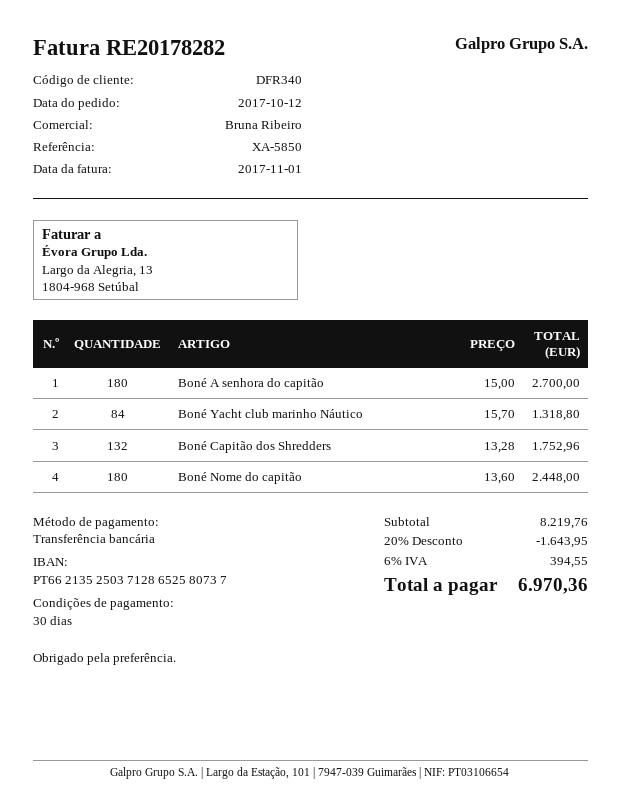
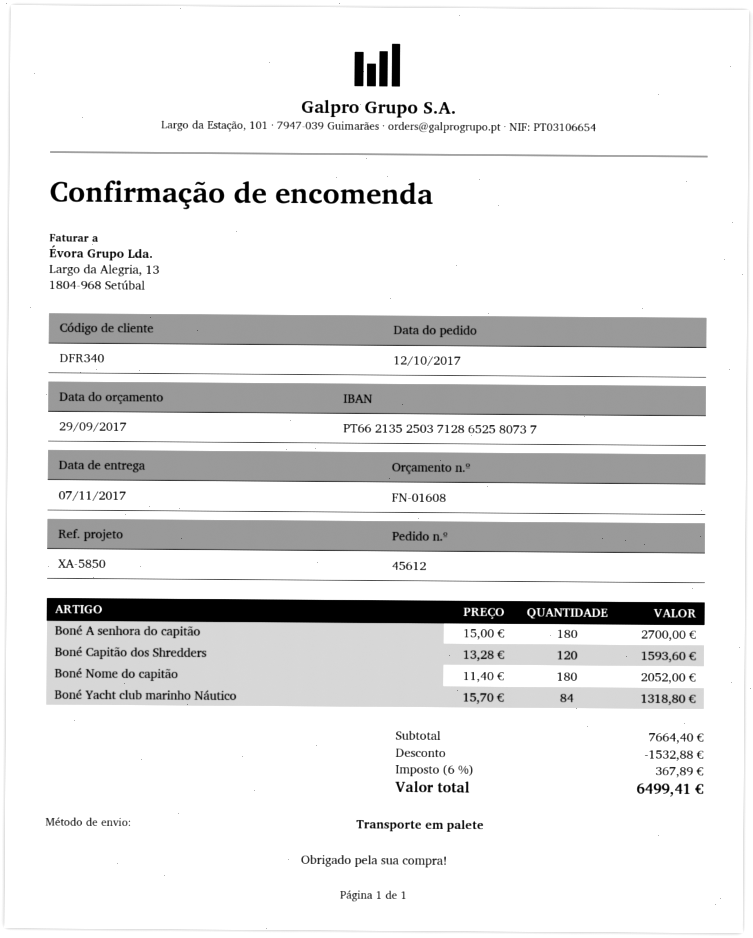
Boné Capitão dos Shredders: 132 x 13.28 = 1752.96 -> 120 x 13.28 = 1593.60
Boné Nome do capitão: 180 x 13.60 = 2448.00 -> 180 x 11.40 = 2052.00
subtotal: 8219.76 -> 7664.40
discount: 1643.95 -> 1532.88
tax: 6% = 394.55 -> 6% = 367.89
total: 6970.36 -> 6499.41

